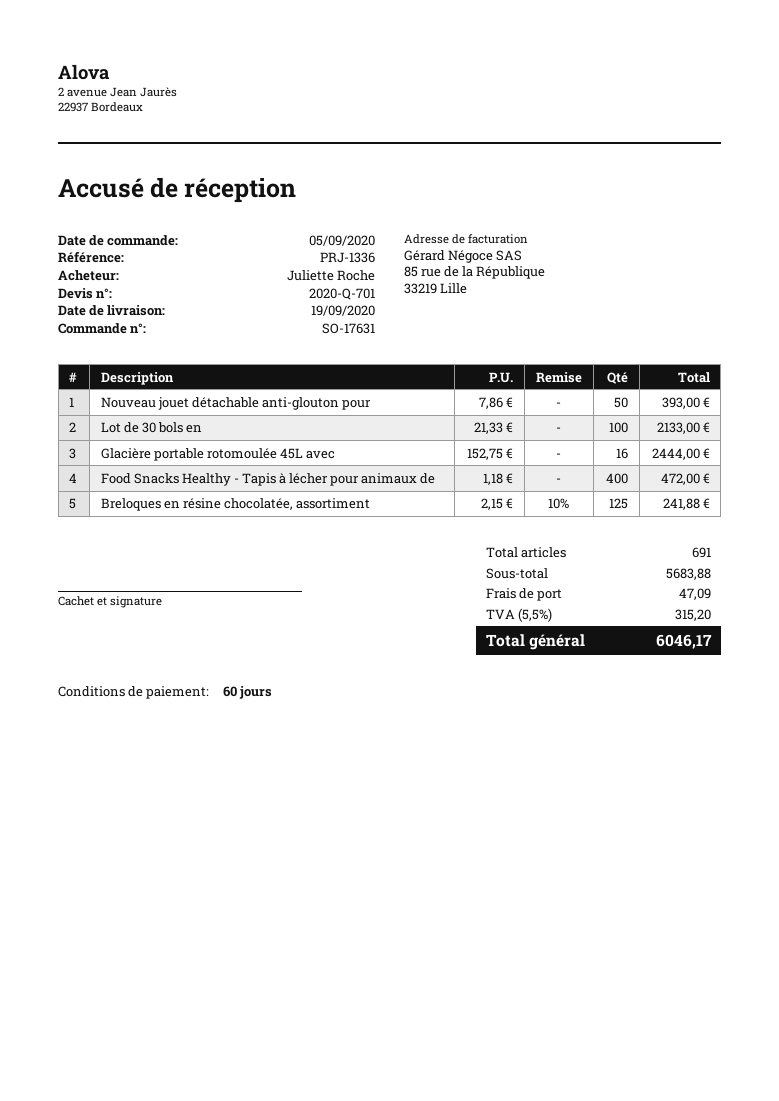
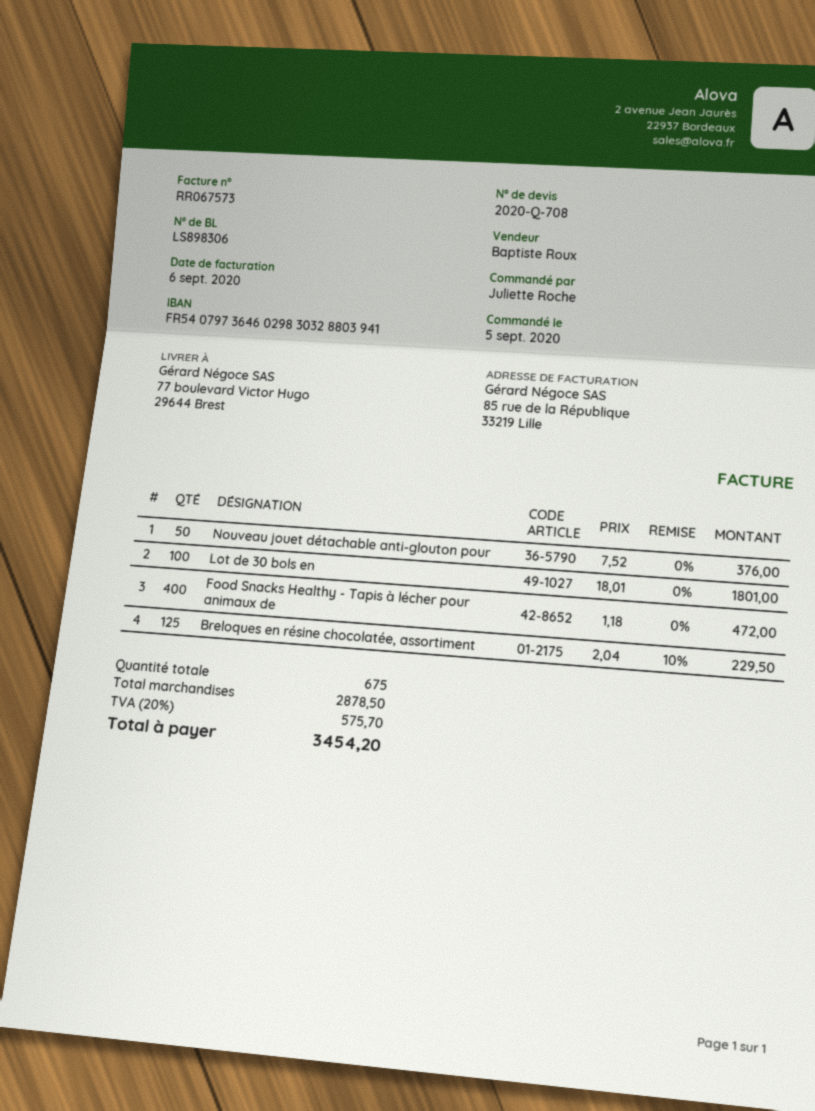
quote number: 2020-Q-701 -> 2020-Q-708
Nouveau jouet détachable anti-glouton pour: 50 x 7.86 = 393.00 -> 50 x 7.52 = 376.00
Lot de 30 bols en: 100 x 21.33 = 2133.00 -> 100 x 18.01 = 1801.00
Glacière portable rotomoulée 45L avec: 16 x 152.75 = 2444.00 -> none
Breloques en résine chocolatée, assortiment: 125 x 2.15 - 10% = 241.88 -> 125 x 2.04 - 10% = 229.50
total quantity: 691 -> 675
subtotal: 5683.88 -> 2878.50
shipping: 47.09 -> none
tax: 5.5% = 315.20 -> 20% = 575.70
total: 6046.17 -> 3454.20

